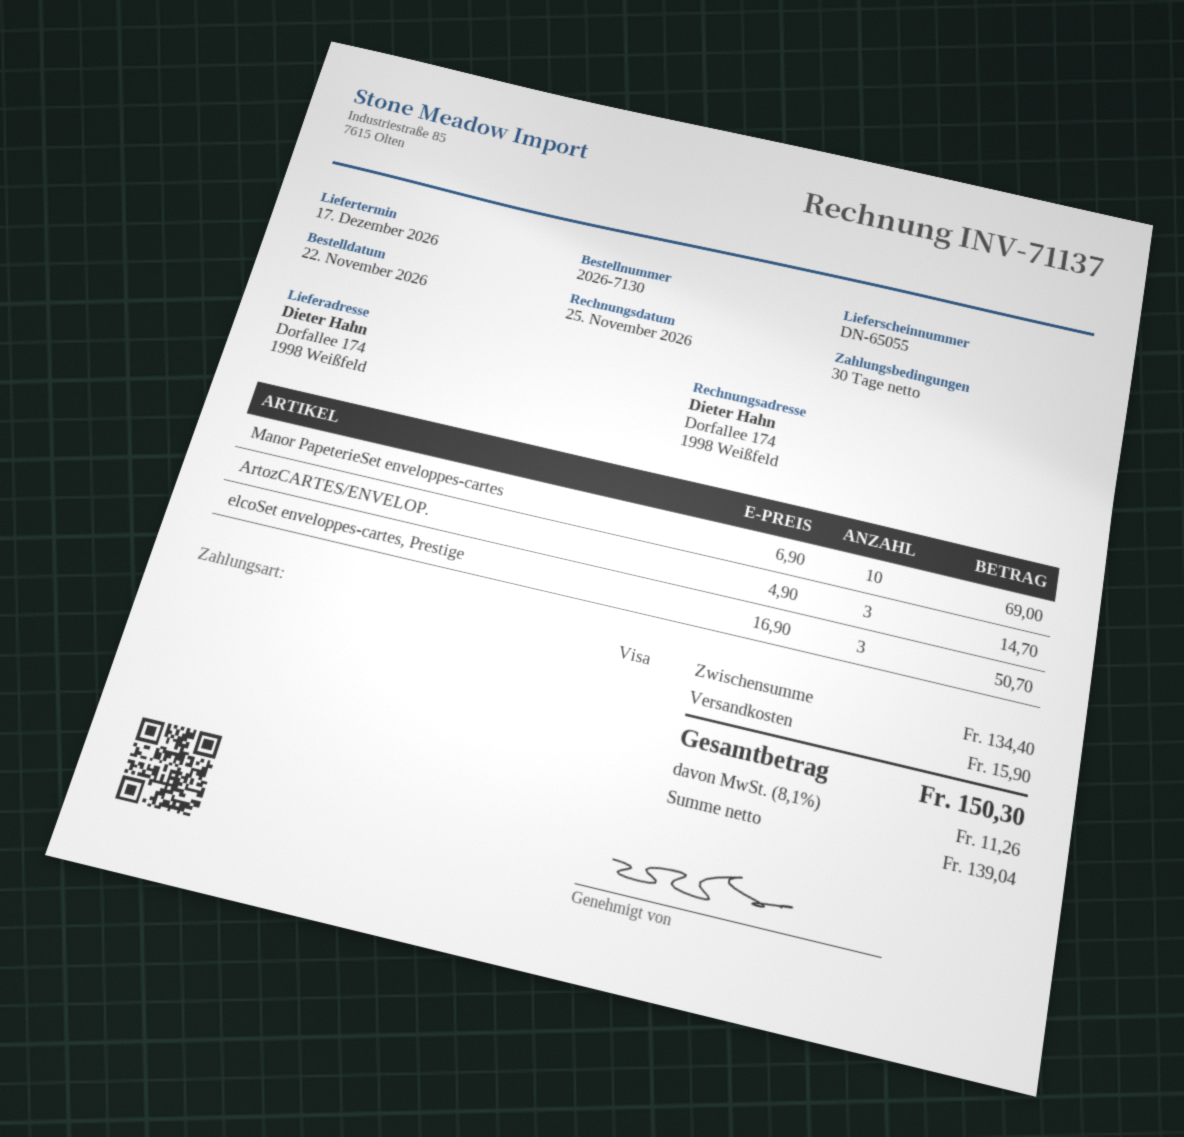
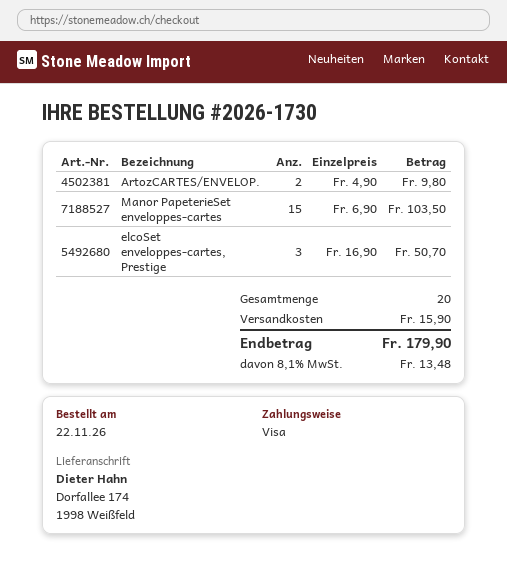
order number: 2026-7130 -> 2026-1730
Manor PapeterieSet enveloppes-cartes: 10 x 6.90 = 69.00 -> 15 x 6.90 = 103.50
ArtozCARTES/ENVELOP.: 3 x 4.90 = 14.70 -> 2 x 4.90 = 9.80
tax: 8.1% = 11.26 -> 8.1% = 13.48
total: 150.30 -> 179.90

